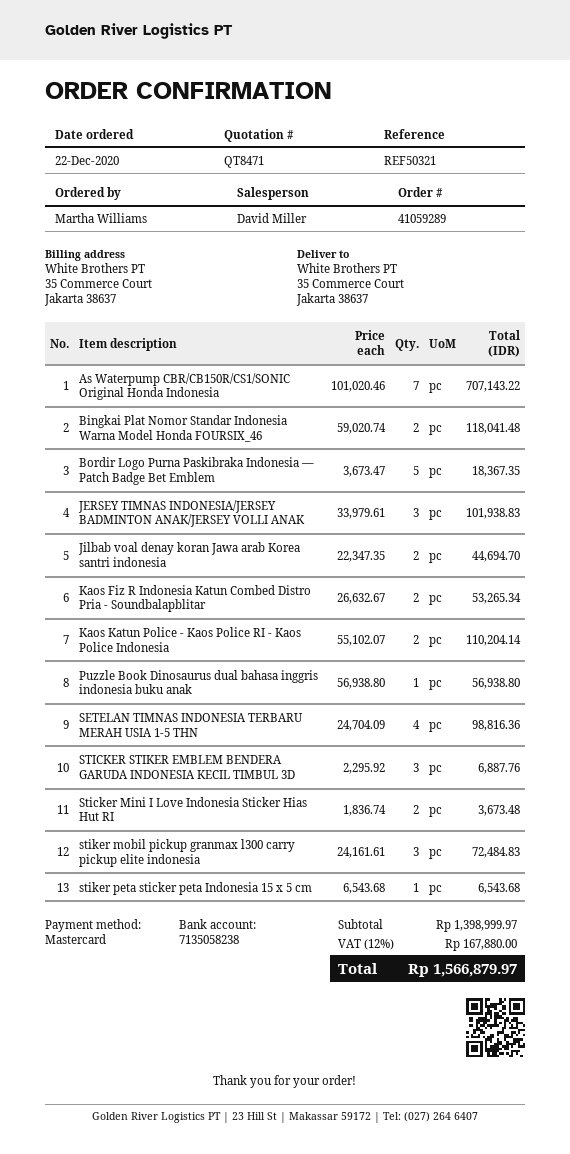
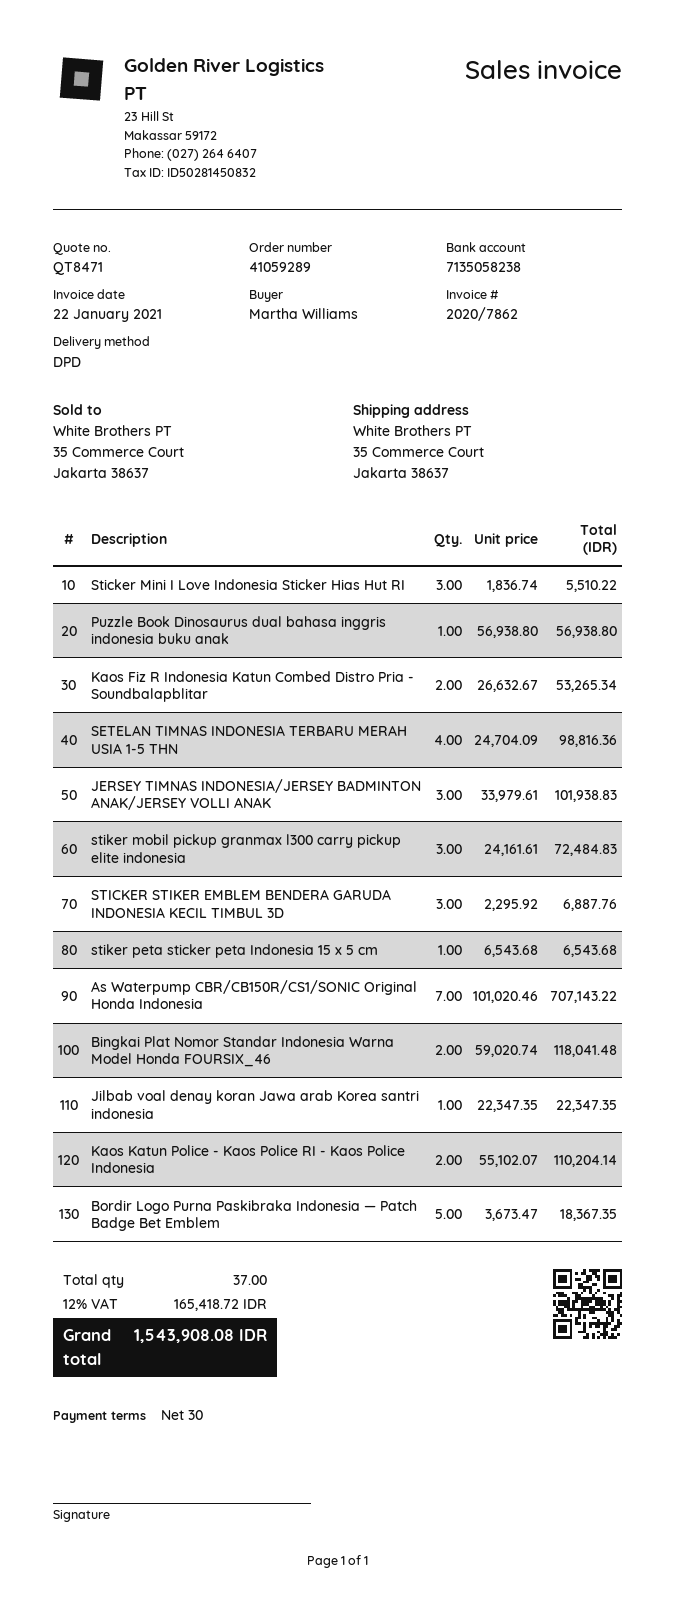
Jilbab voal denay koran Jawa arab Korea santri indonesia: 2 x 22347.35 = 44694.70 -> 1 x 22347.35 = 22347.35
Sticker Mini I Love Indonesia Sticker Hias Hut RI: 2 x 1836.74 = 3673.48 -> 3 x 1836.74 = 5510.22
tax: 12% = 167880.00 -> 12% = 165418.72
total: 1566879.97 -> 1543908.08

